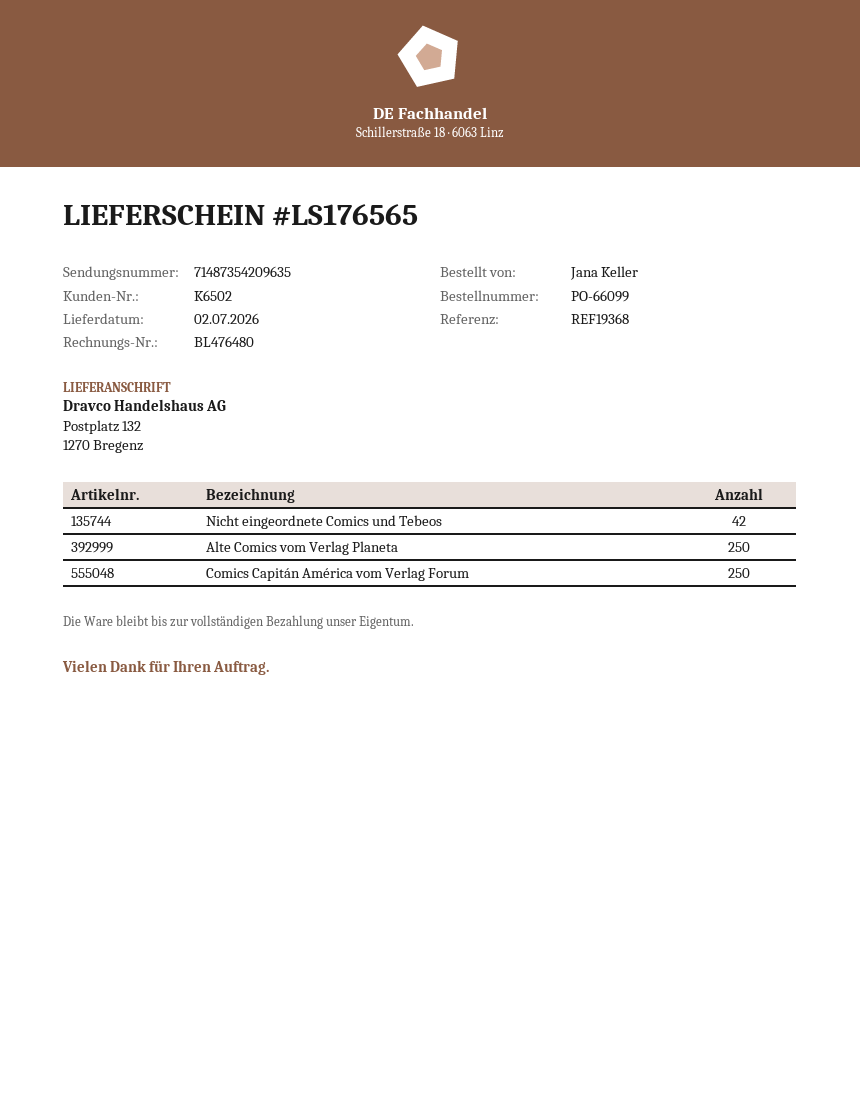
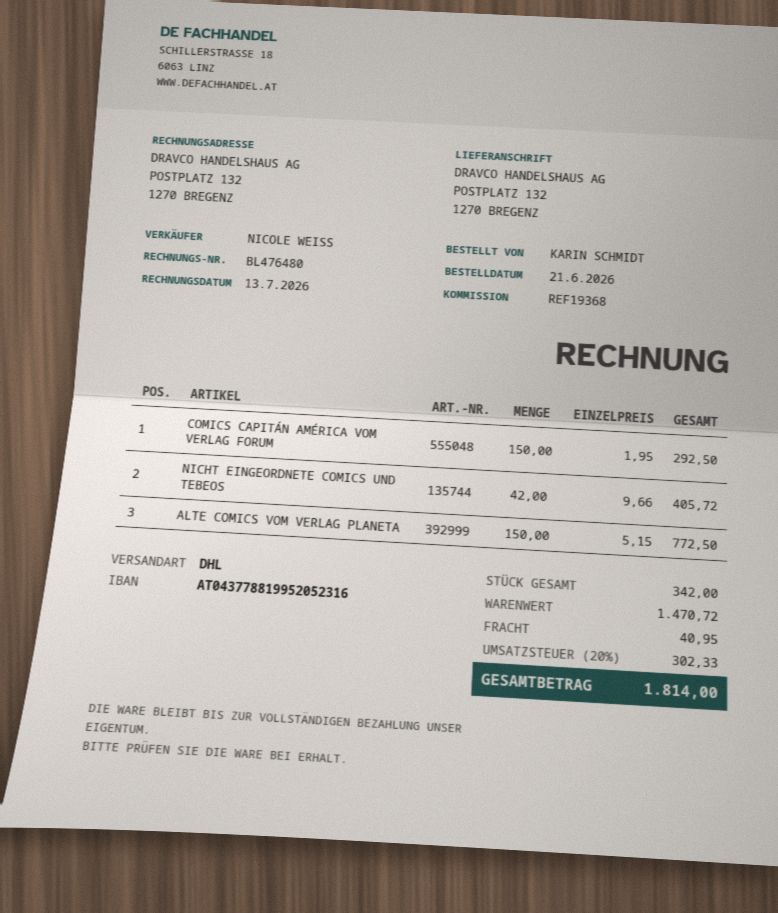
ordered by: Jana Keller -> KARIN SCHMIDT
Alte Comics vom Verlag Planeta: 250 -> 150
Comics Capitán América vom Verlag Forum: 250 -> 150

